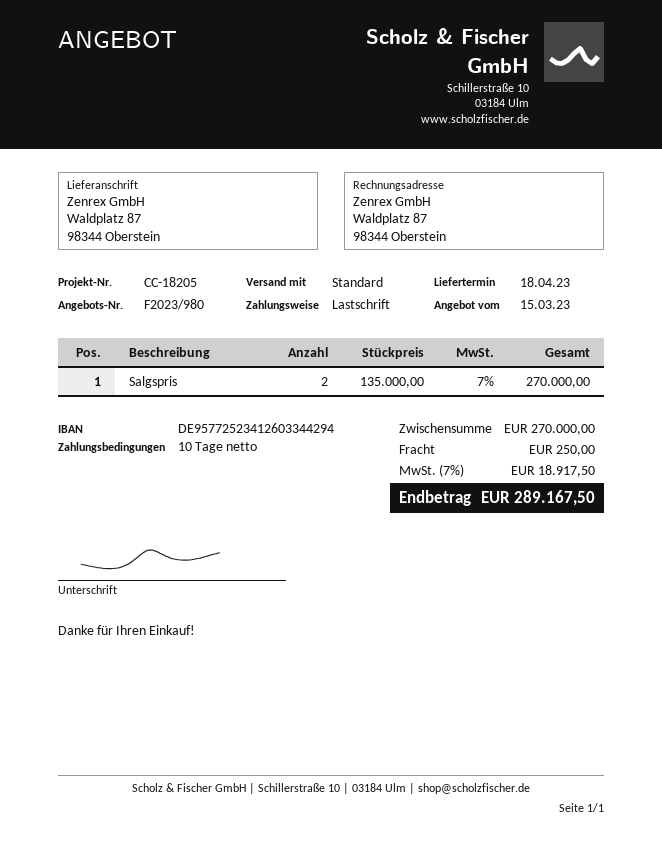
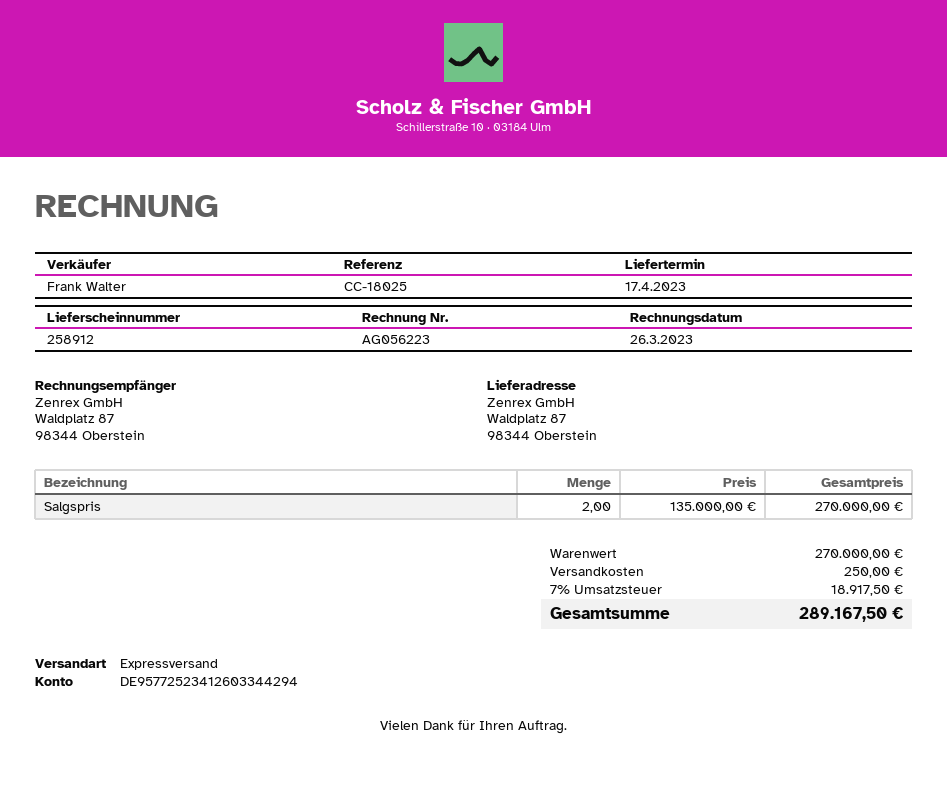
delivery date: 2023-04-18 -> 2023-04-17
reference: CC-18205 -> CC-18025
shipping method: standard -> express

